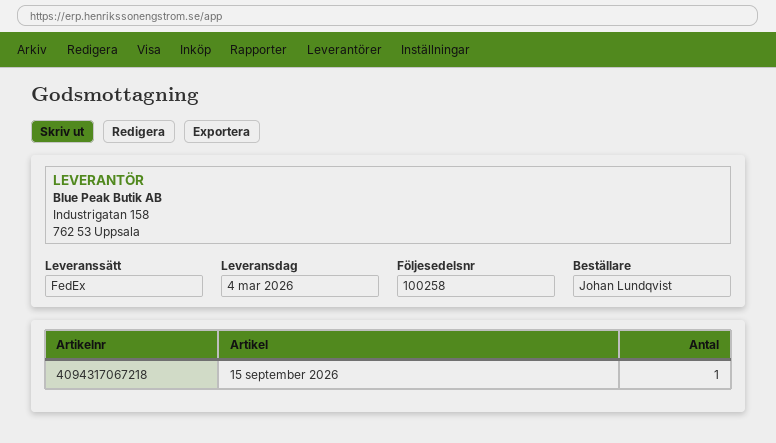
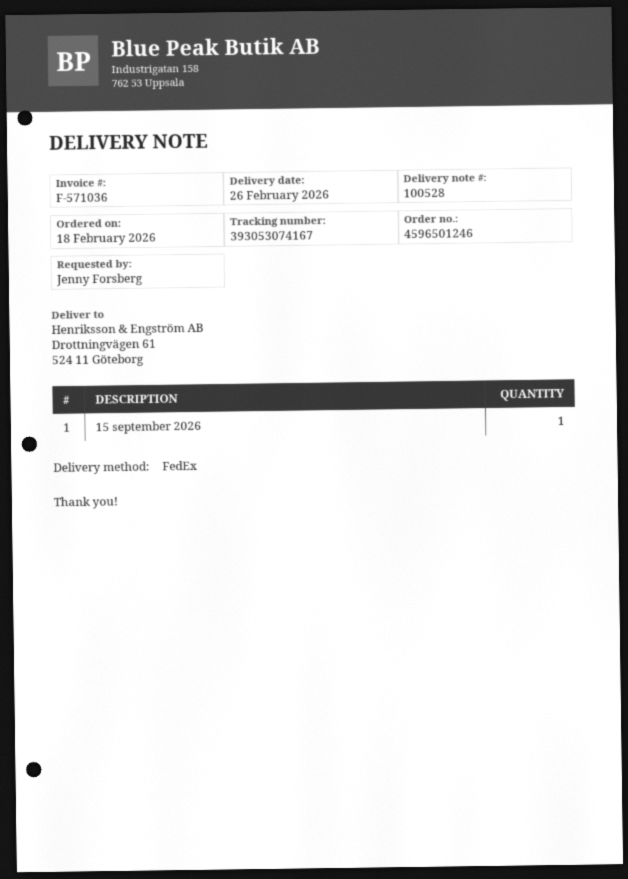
delivery note number: 100258 -> 100528
delivery date: 2026-03-04 -> 2026-02-26
ordered by: Johan Lundqvist -> Jenny Forsberg

